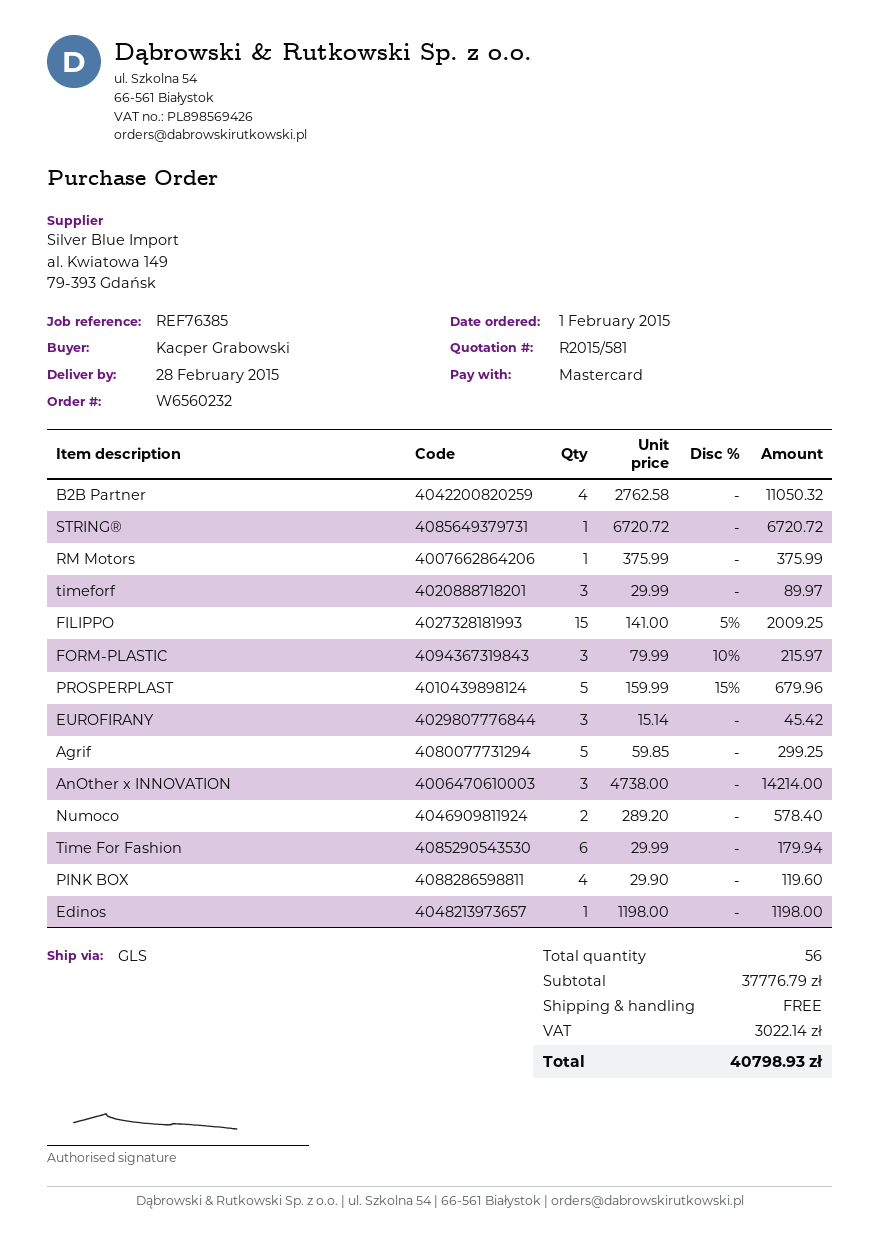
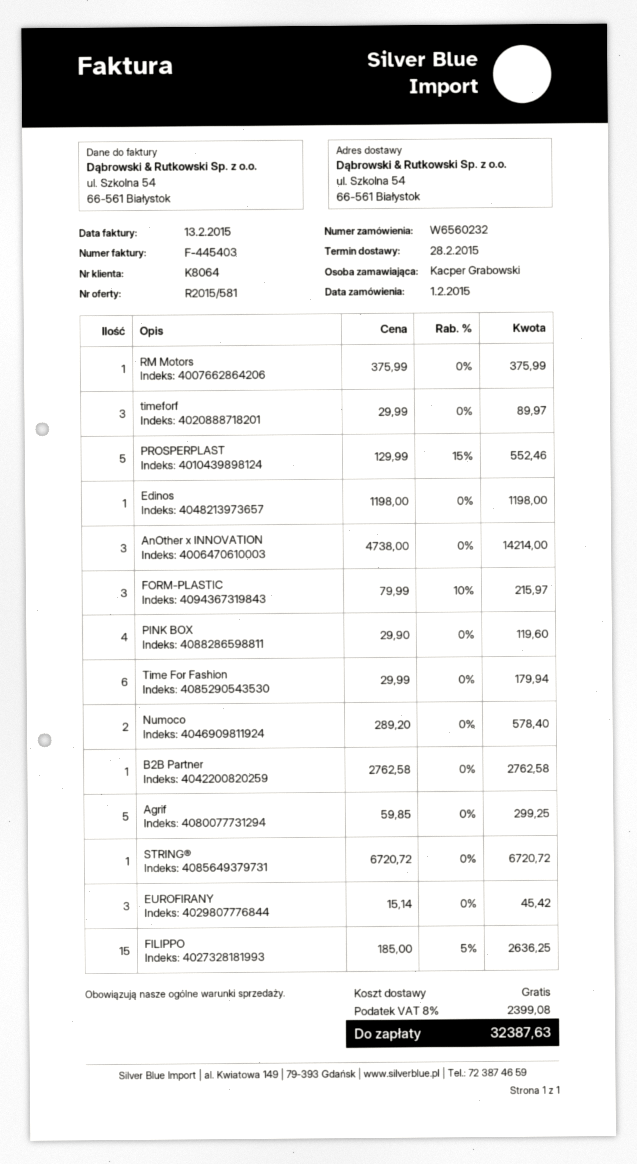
B2B Partner: 4 x 2762.58 = 11050.32 -> 1 x 2762.58 = 2762.58
FILIPPO: 15 x 141.00 - 5% = 2009.25 -> 15 x 185.00 - 5% = 2636.25
PROSPERPLAST: 5 x 159.99 - 15% = 679.96 -> 5 x 129.99 - 15% = 552.46
tax: 3022.14 -> 2399.08
total: 40798.93 -> 32387.63

